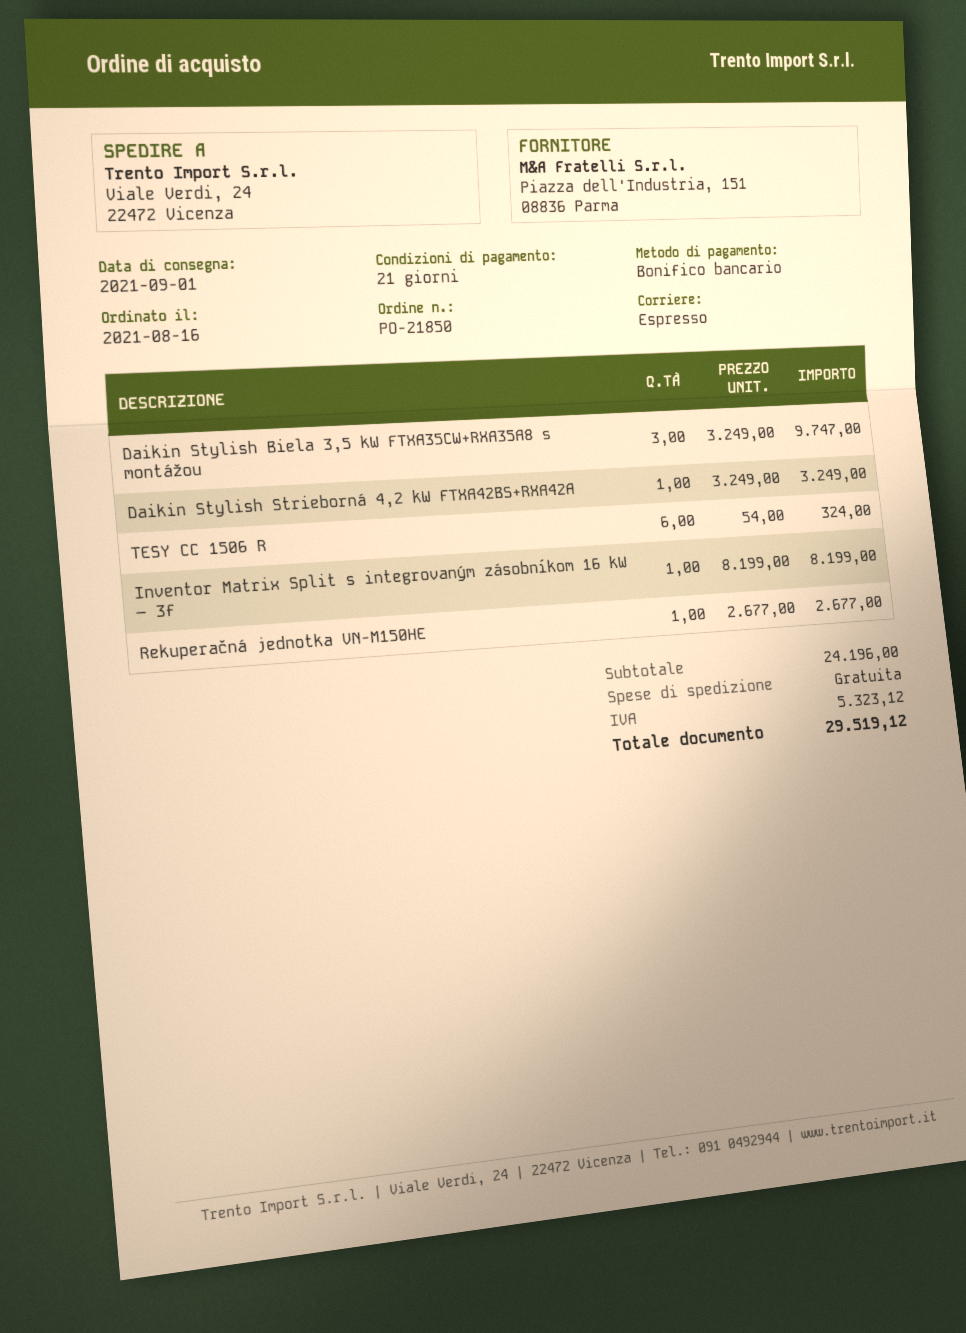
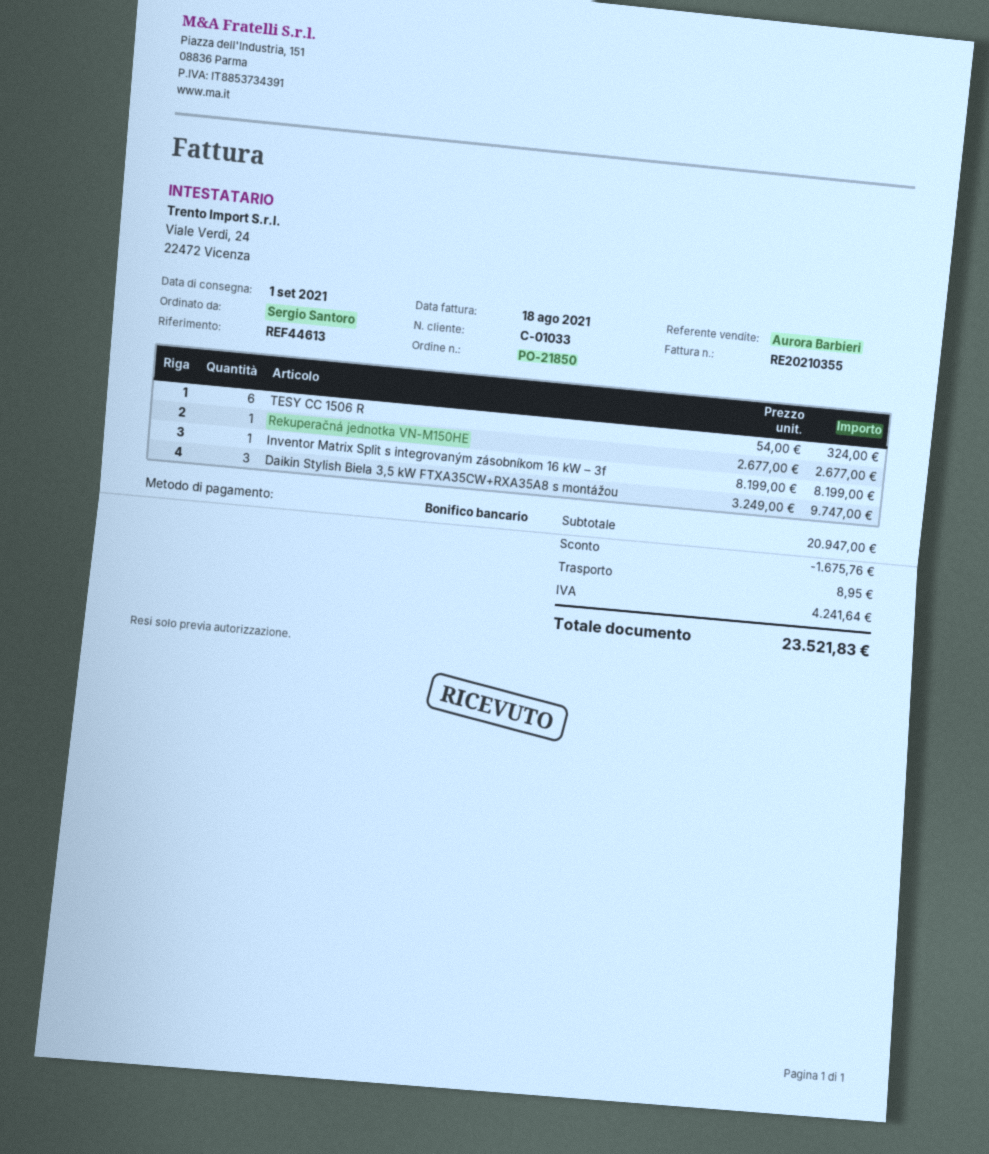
Daikin Stylish Strieborná 4,2 kW FTXA42BS+RXA42A: 1 x 3249.00 = 3249.00 -> none
subtotal: 24196.00 -> 20947.00
discount: none -> 1675.76
shipping: 0.00 -> 8.95
tax: 5323.12 -> 4241.64
total: 29519.12 -> 23521.83

